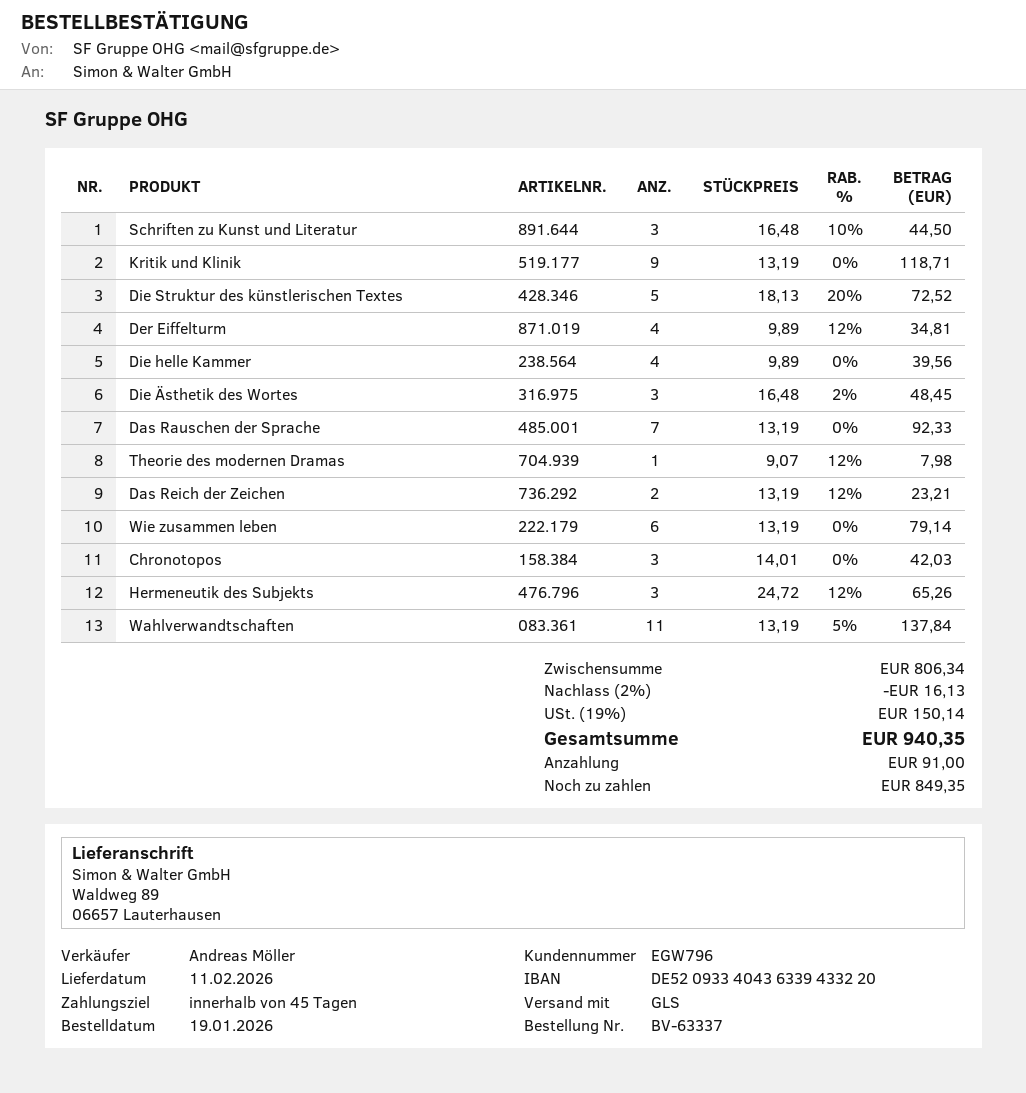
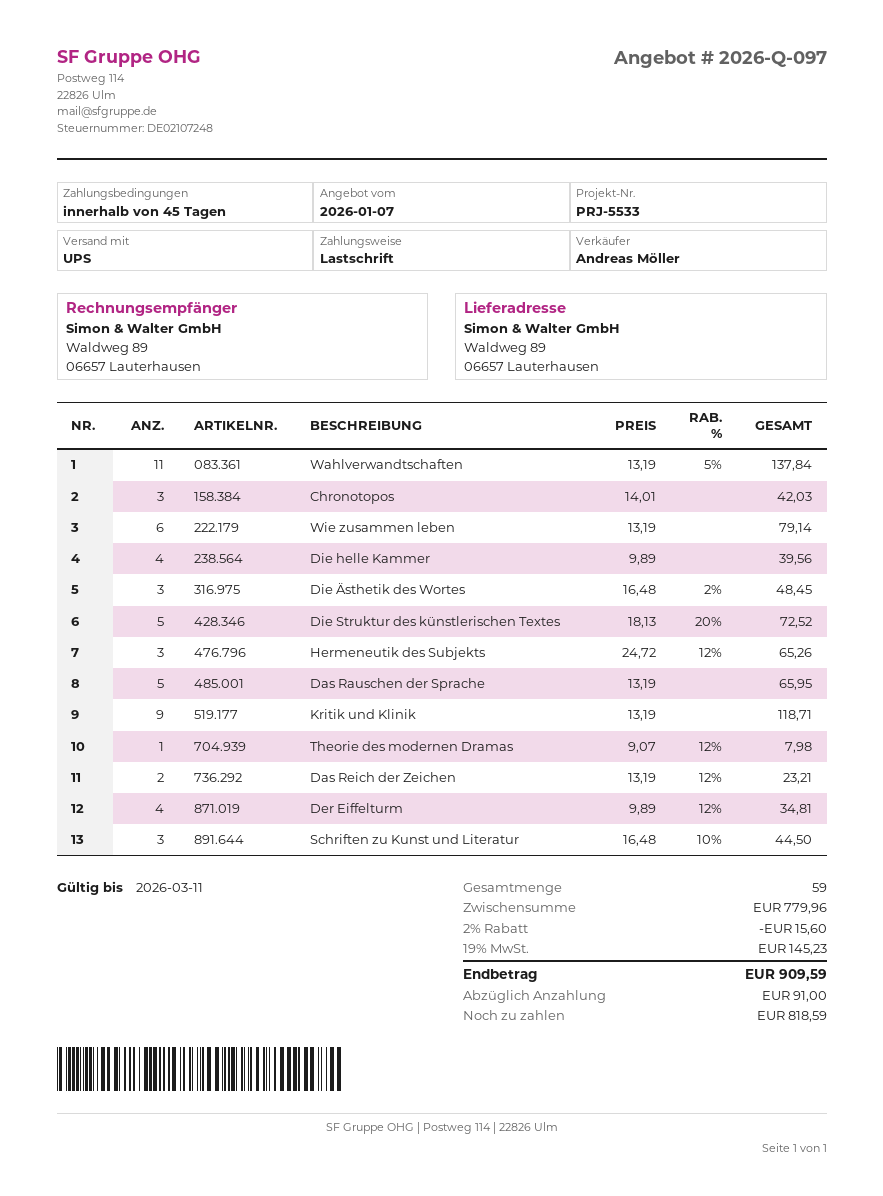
shipping method: GLS -> UPS
Das Rauschen der Sprache: 7 x 13.19 = 92.33 -> 5 x 13.19 = 65.95
subtotal: 806.34 -> 779.96
discount: 2% = 16.13 -> 2% = 15.60
tax: 19% = 150.14 -> 19% = 145.23
total: 940.35 -> 909.59
balance: 849.35 -> 818.59

